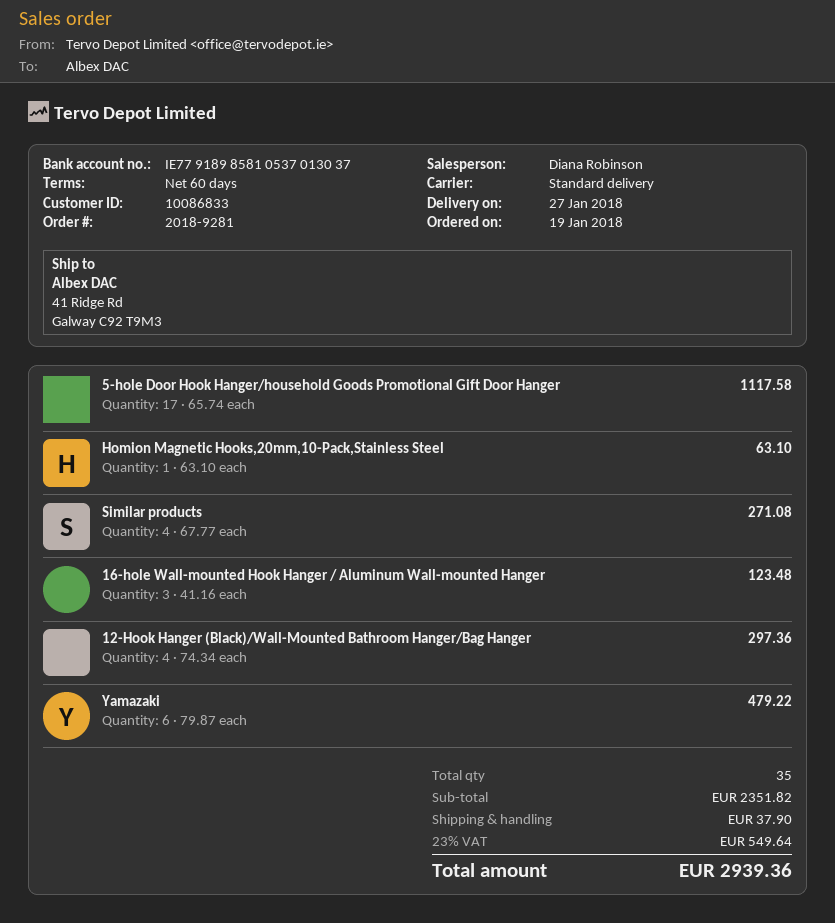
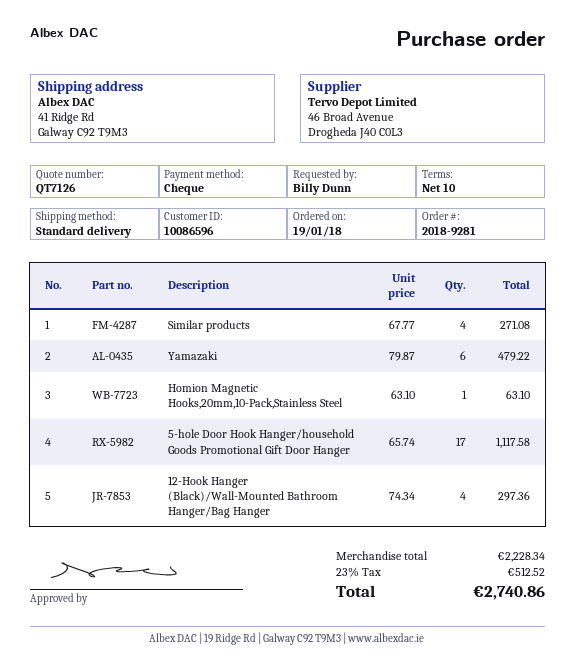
payment terms: 60 days -> 10 days
customer number: 10086833 -> 10086596
16-hole Wall-mounted Hook Hanger / Aluminum Wall-mounted Hanger: 3 x 41.16 = 123.48 -> none
subtotal: 2351.82 -> 2228.34
shipping: 37.90 -> none
tax: 23% = 549.64 -> 23% = 512.52
total: 2939.36 -> 2740.86

